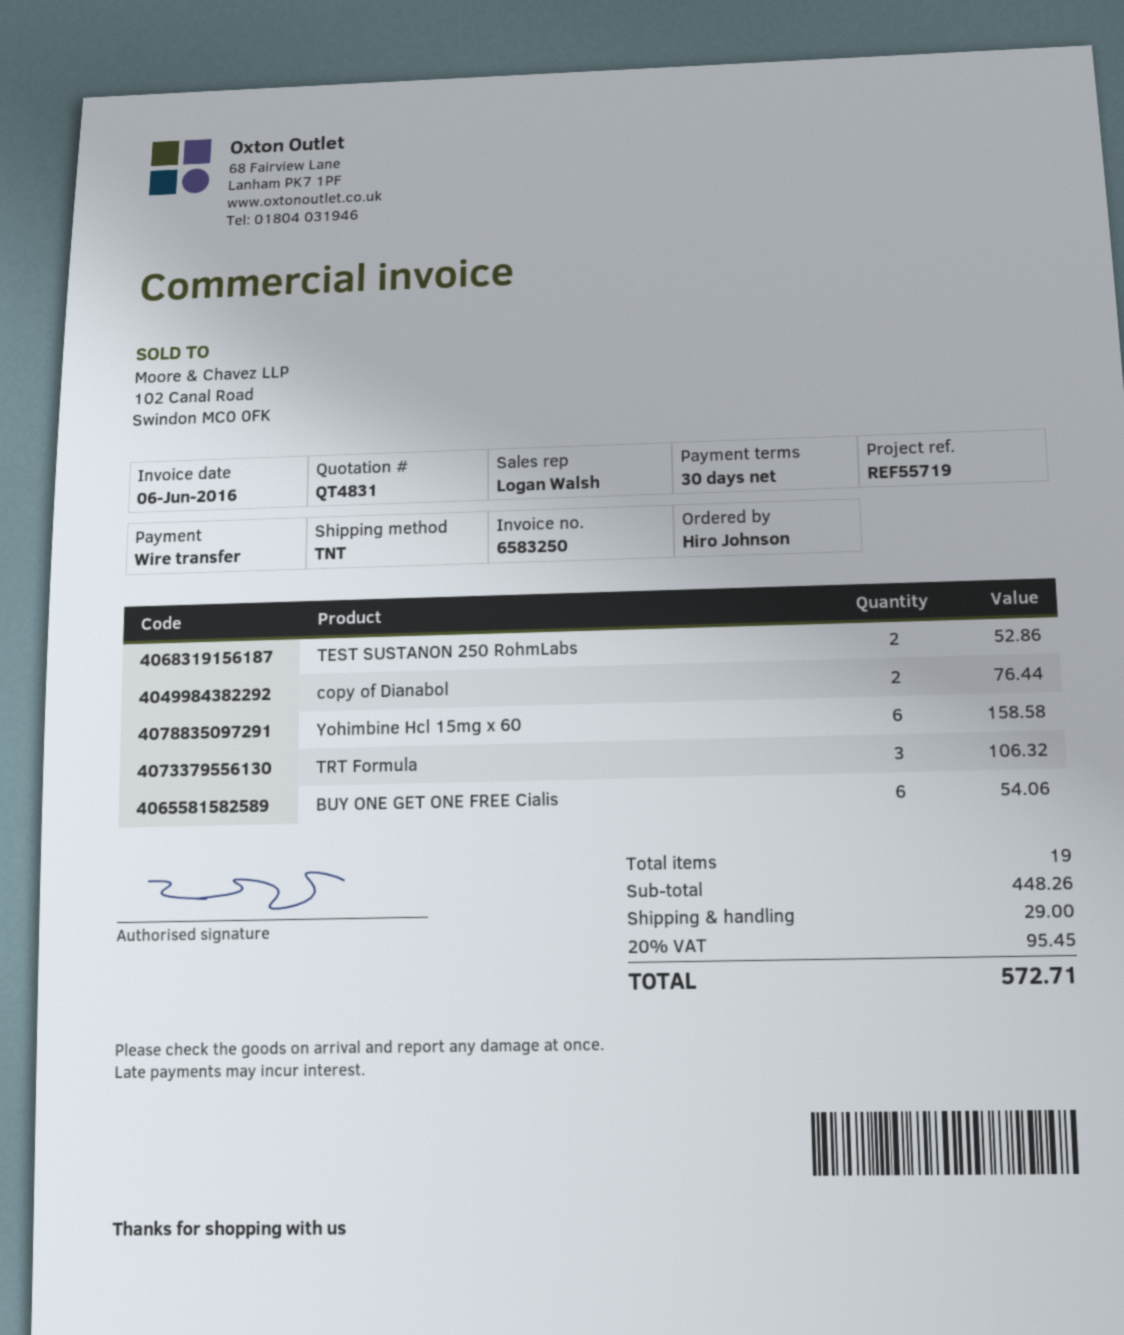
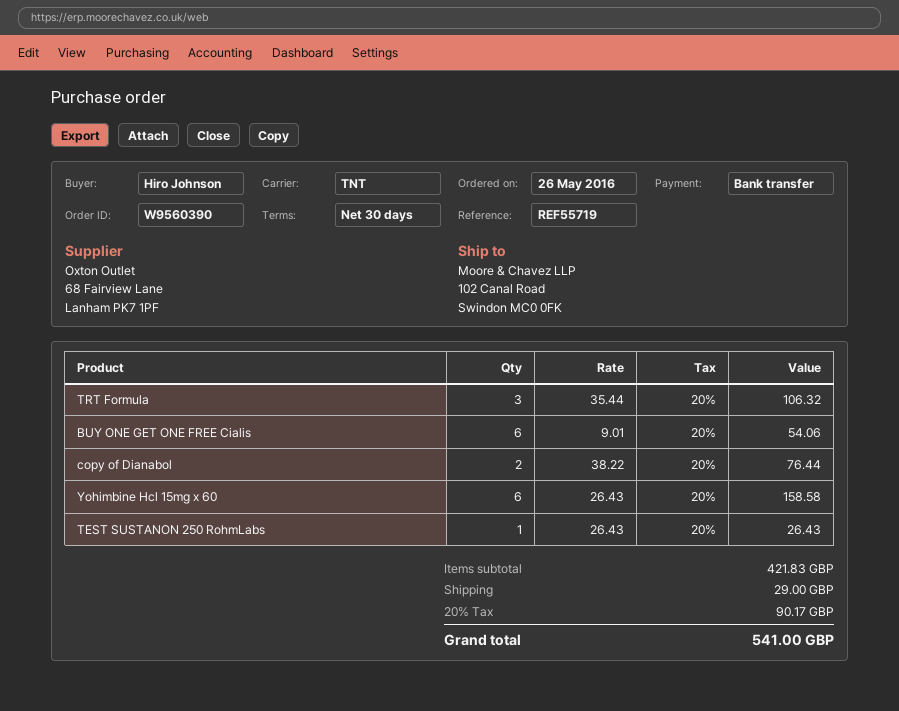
TEST SUSTANON 250 RohmLabs: 2 for 52.86 -> 1 for 26.43
subtotal: 448.26 -> 421.83
tax: 20% = 95.45 -> 20% = 90.17
total: 572.71 -> 541.00

